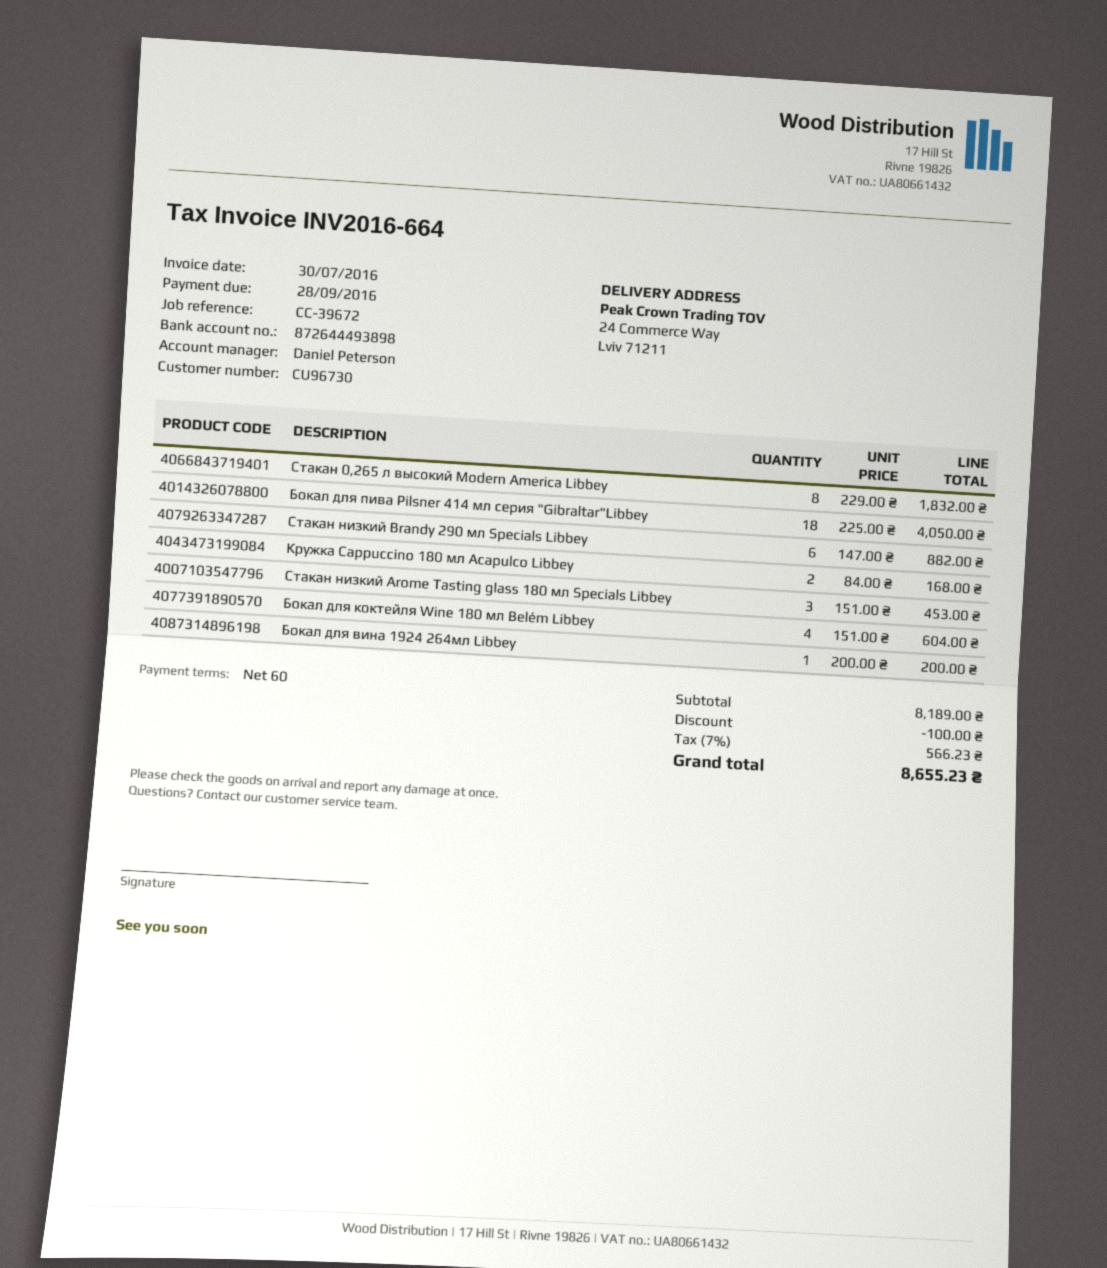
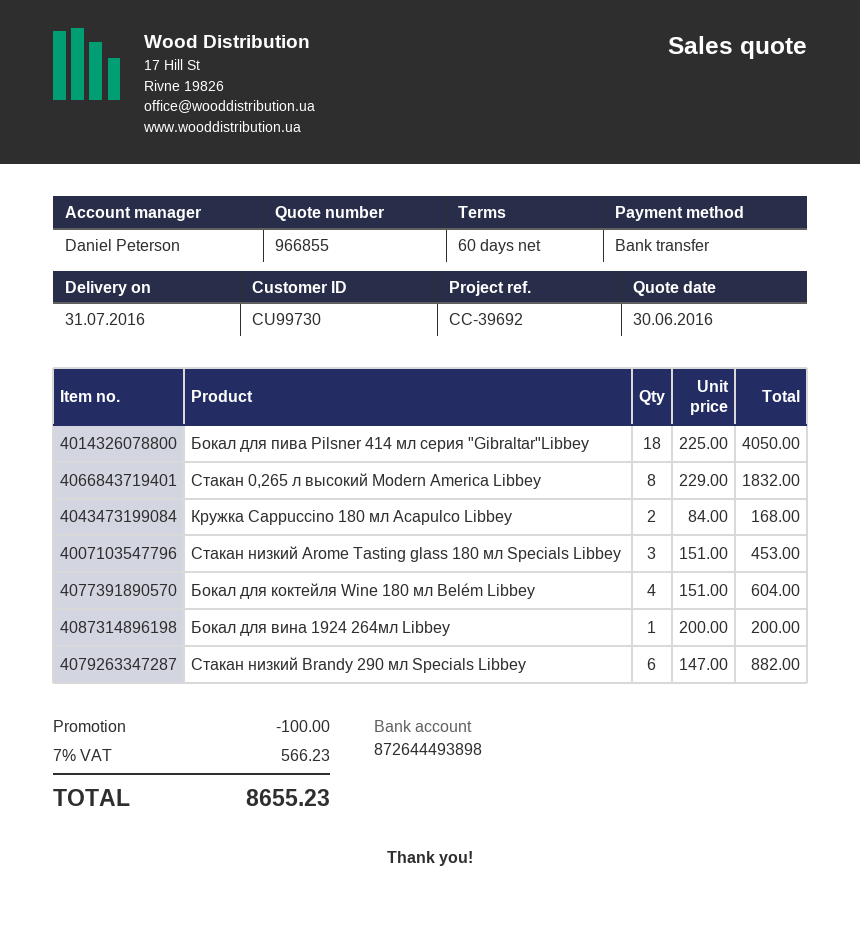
customer number: CU96730 -> CU99730
reference: CC-39672 -> CC-39692

